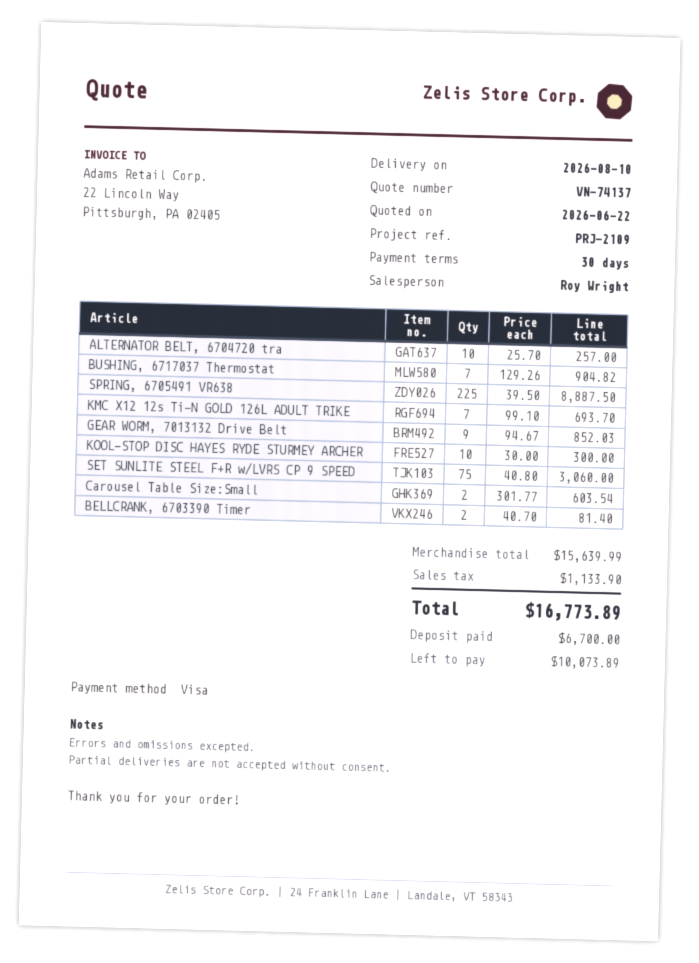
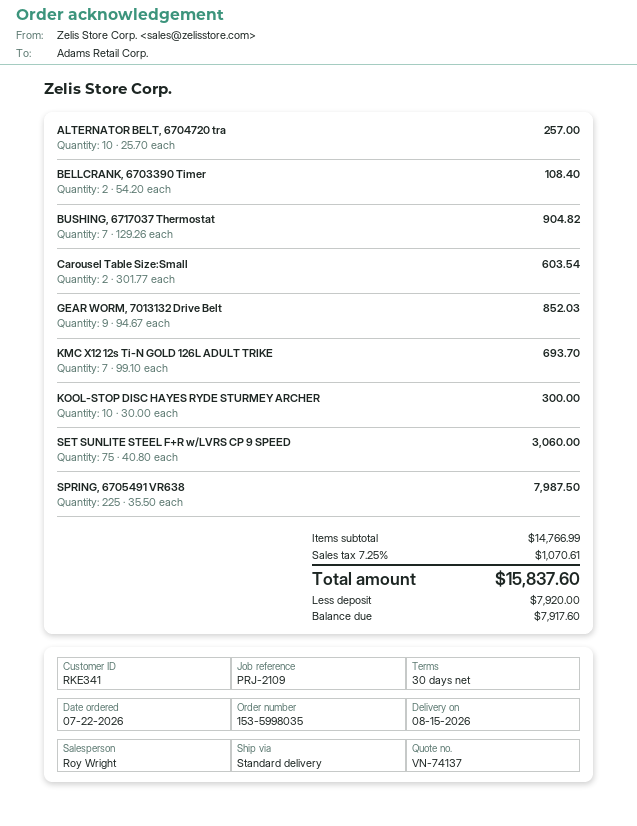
delivery date: 2026-08-10 -> 2026-08-15
SPRING, 6705491 VR638: 225 x 39.50 = 8887.50 -> 225 x 35.50 = 7987.50
BELLCRANK, 6703390 Timer: 2 x 40.70 = 81.40 -> 2 x 54.20 = 108.40
subtotal: 15639.99 -> 14766.99
tax: 1133.90 -> 1070.61
total: 16773.89 -> 15837.60
deposit: 6700.00 -> 7920.00
balance: 10073.89 -> 7917.60

